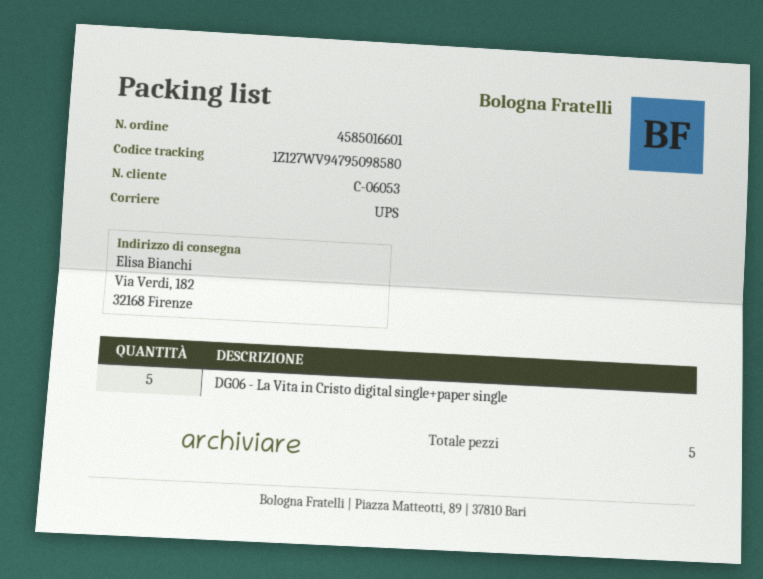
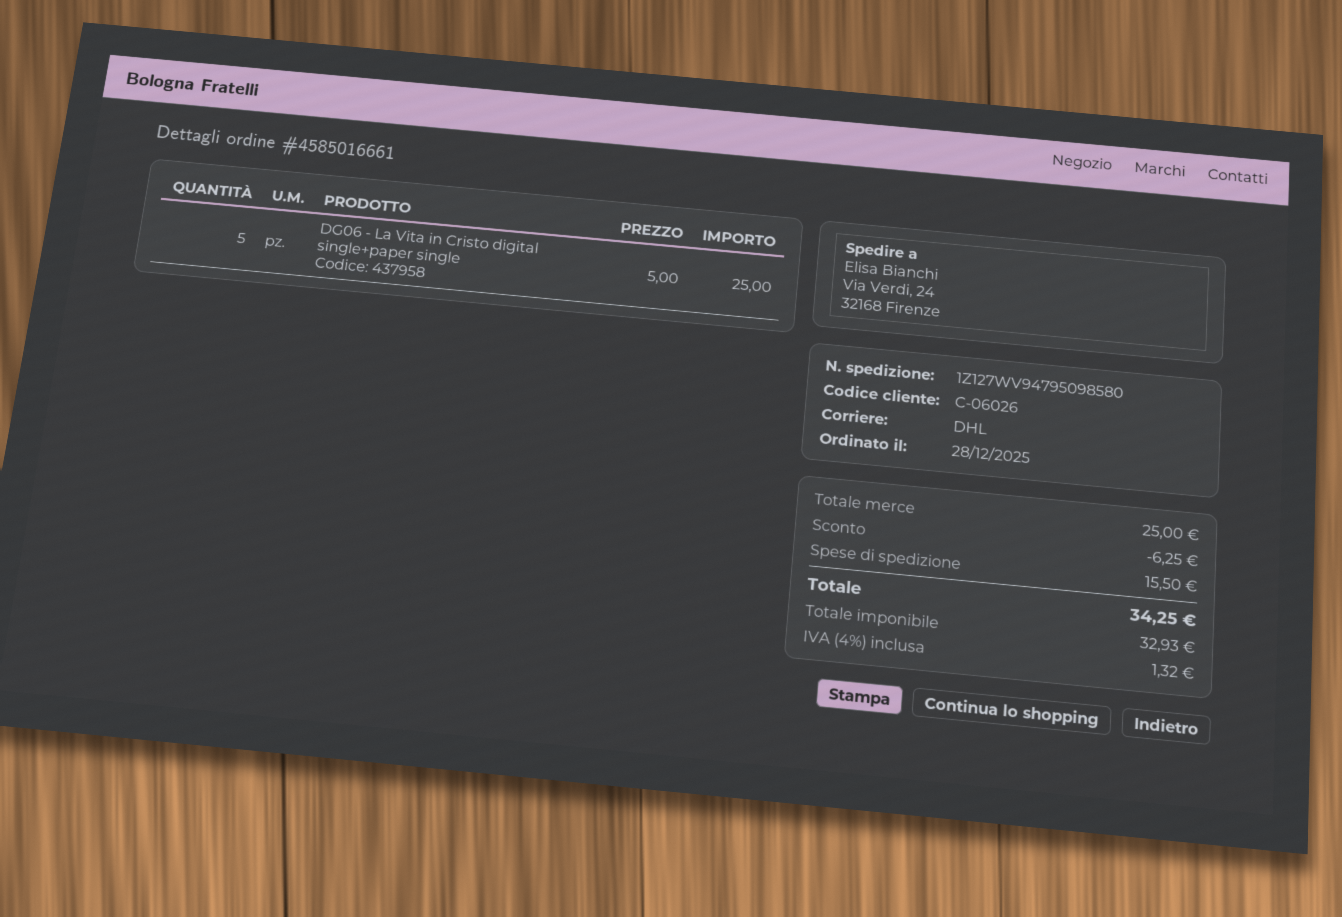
order number: 4585016601 -> 4585016661
customer number: C-06053 -> C-06026
shipping method: UPS -> DHL
ship to: Via Verdi, 182, 32168 Firenze -> Via Verdi, 24, 32168 Firenze

